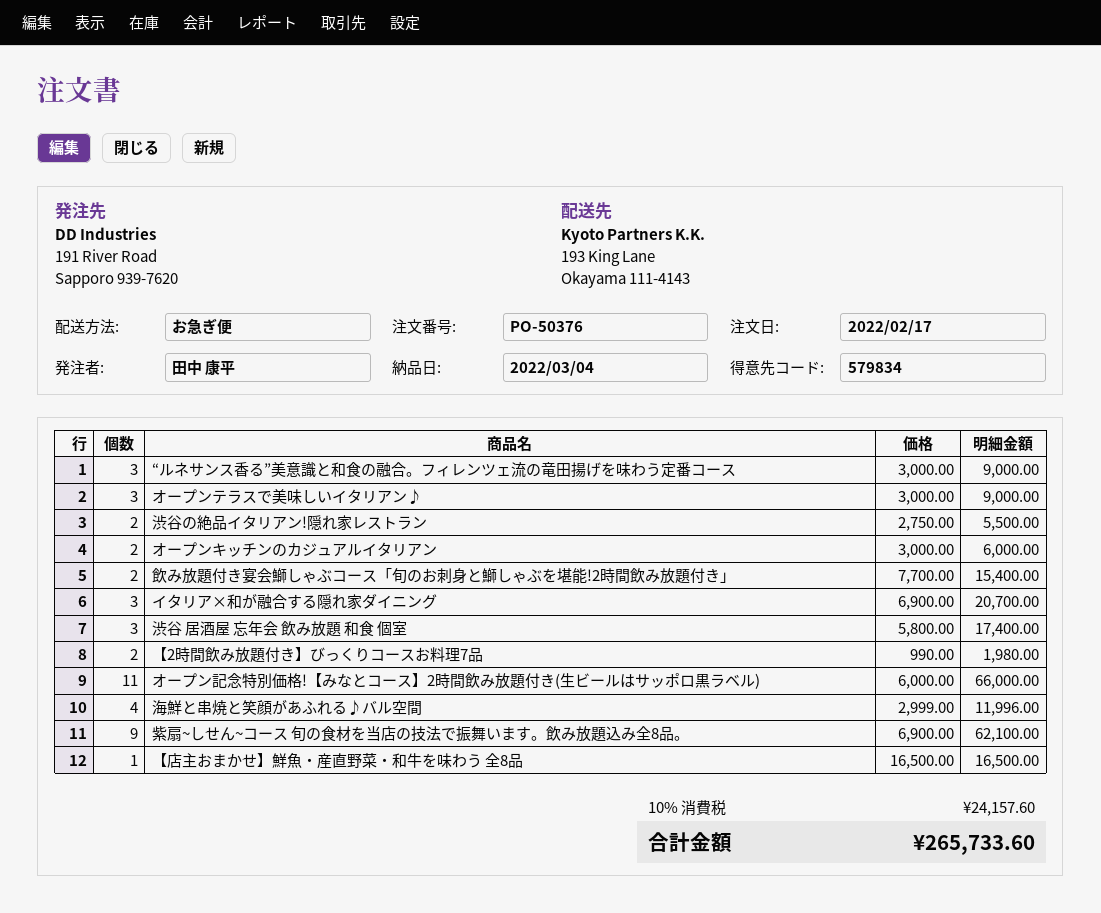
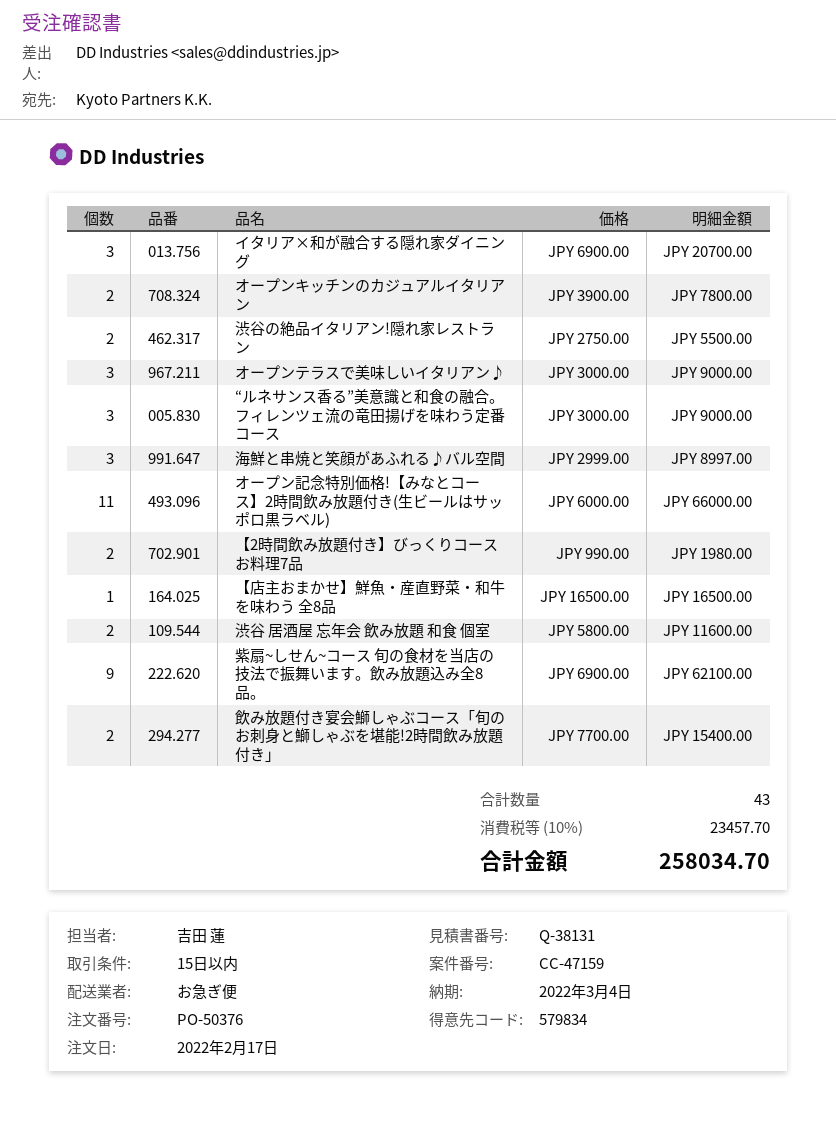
オープンキッチンのカジュアルイタリアン: 2 x 3000.00 = 6000.00 -> 2 x 3900.00 = 7800.00
渋谷 居酒屋 忘年会 飲み放題 和食 個室: 3 x 5800.00 = 17400.00 -> 2 x 5800.00 = 11600.00
海鮮と串焼と笑顔があふれる♪バル空間: 4 x 2999.00 = 11996.00 -> 3 x 2999.00 = 8997.00
tax: 10% = 24157.60 -> 10% = 23457.70
total: 265733.60 -> 258034.70

